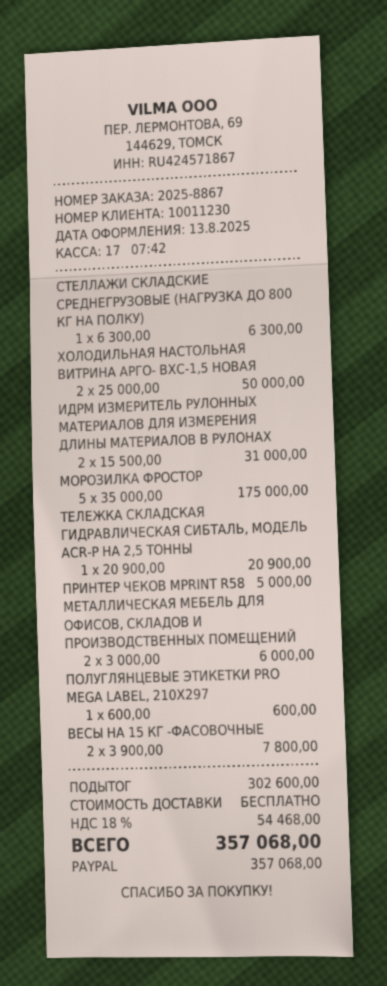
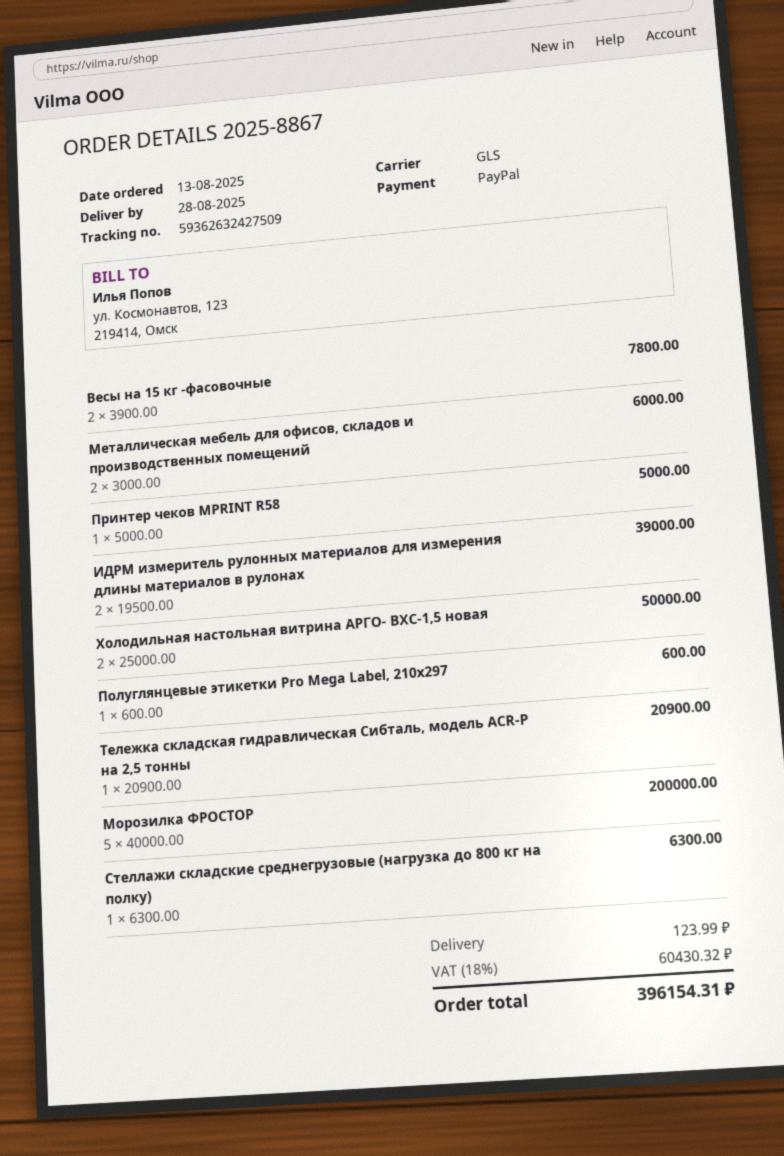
ИДРМ ИЗМЕРИТЕЛЬ РУЛОННЫХ МАТЕРИАЛОВ ДЛЯ ИЗМЕРЕНИЯ ДЛИНЫ МАТЕРИАЛОВ В РУЛОНАХ: 2 x 15500.00 = 31000.00 -> 2 x 19500.00 = 39000.00
МОРОЗИЛКА ФРОСТОР: 5 x 35000.00 = 175000.00 -> 5 x 40000.00 = 200000.00
shipping: 0.00 -> 123.99
tax: 18% = 54468.00 -> 18% = 60430.32
total: 357068.00 -> 396154.31

